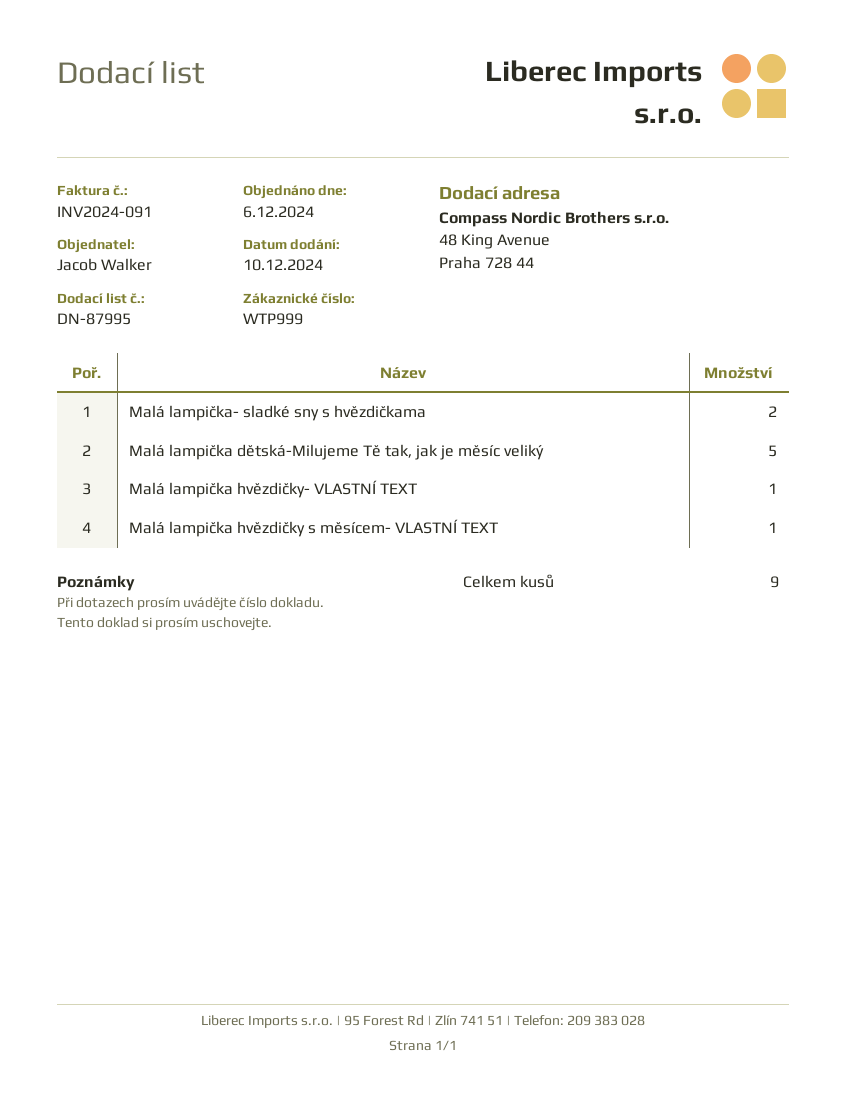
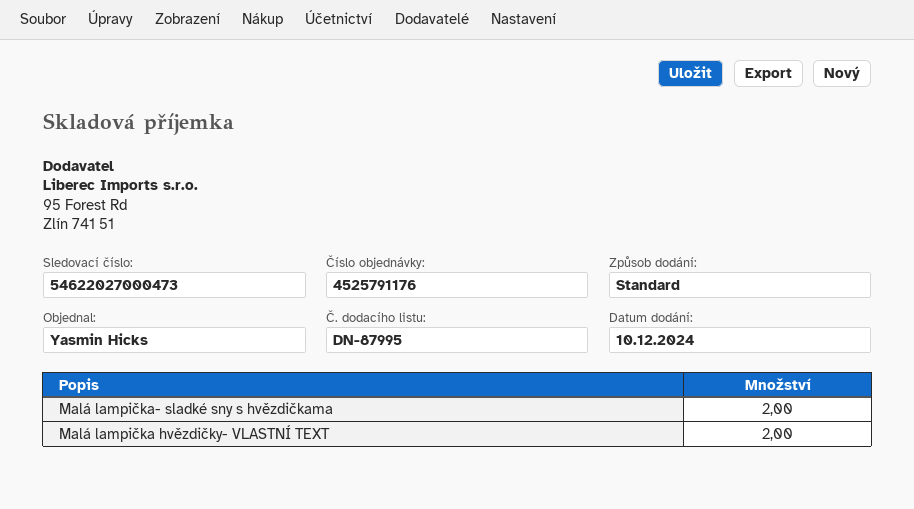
ordered by: Jacob Walker -> Yasmin Hicks
Malá lampička dětská-Milujeme Tě tak, jak je měsíc veliký: 5 -> none
Malá lampička hvězdičky- VLASTNÍ TEXT: 1 -> 2
Malá lampička hvězdičky s měsícem- VLASTNÍ TEXT: 1 -> none

